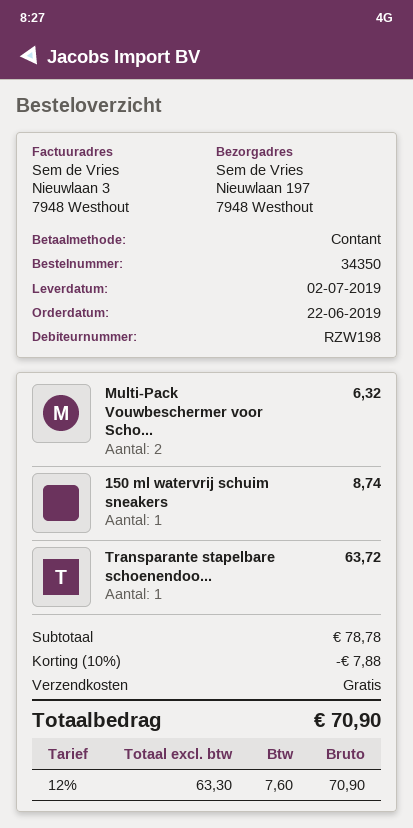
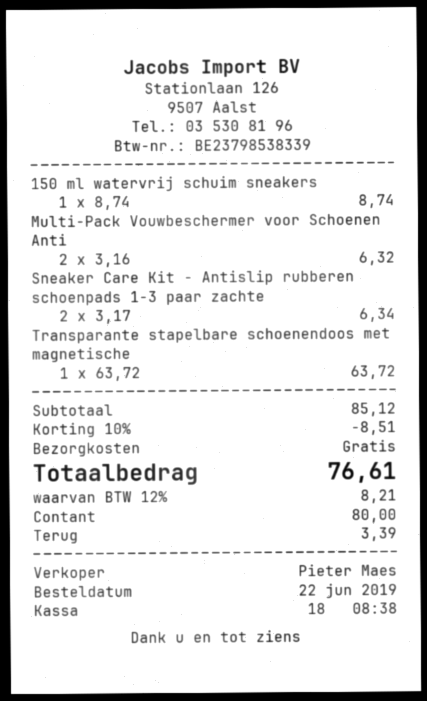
Sneaker Care Kit - Antislip rubberen schoenpads 1-3 paar zachte: none -> 2 for 6.34
subtotal: 78.78 -> 85.12
discount: 10% = 7.88 -> 10% = 8.51
tax: 12% = 7.60 -> 12% = 8.21
total: 70.90 -> 76.61

